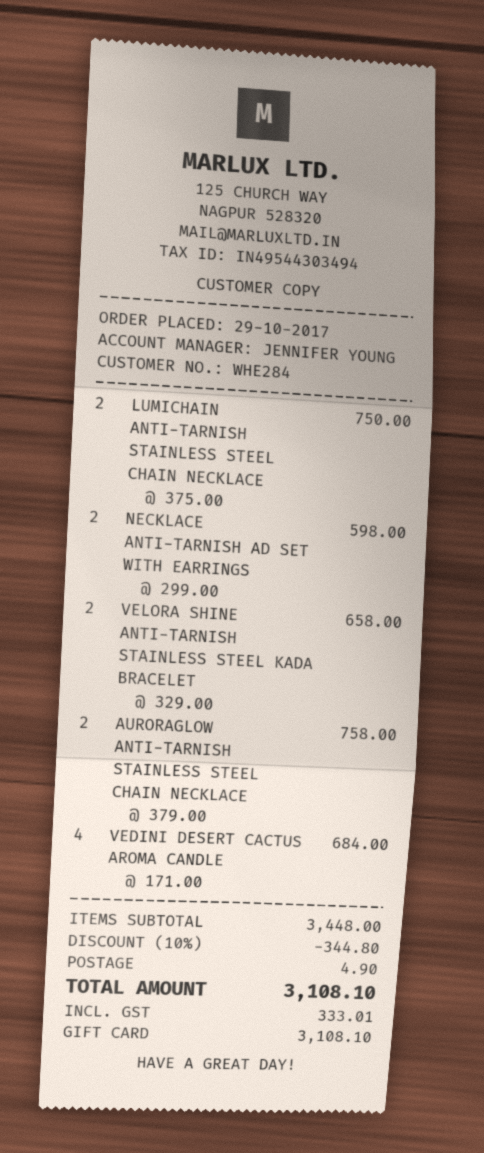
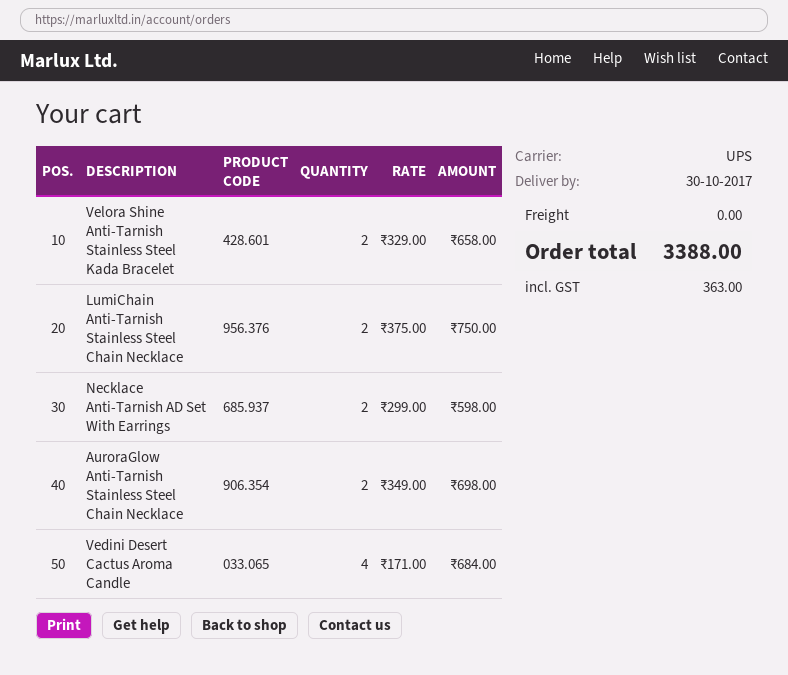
AURORAGLOW ANTI-TARNISH STAINLESS STEEL CHAIN NECKLACE: 2 x 379.00 = 758.00 -> 2 x 349.00 = 698.00
discount: 10% = 344.80 -> none
shipping: 4.90 -> 0.00
tax: 333.01 -> 363.00
total: 3108.10 -> 3388.00

